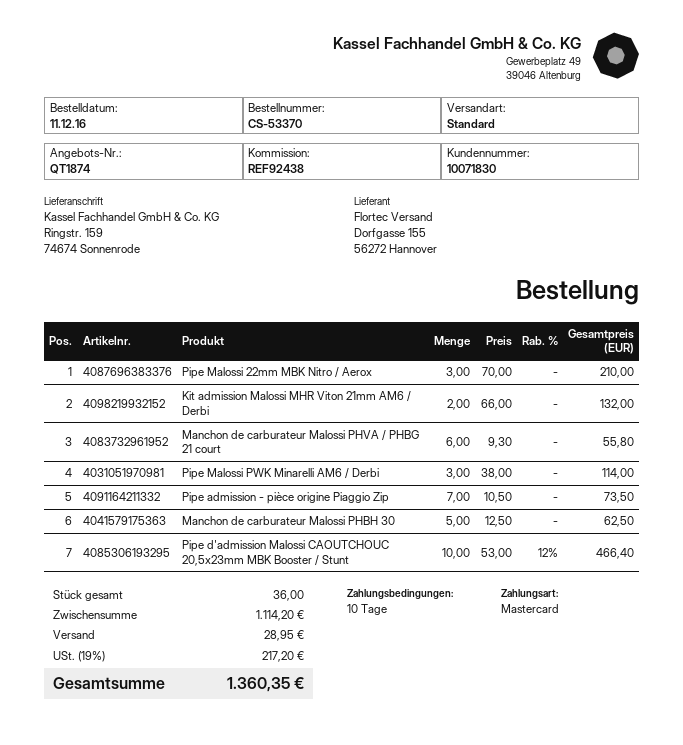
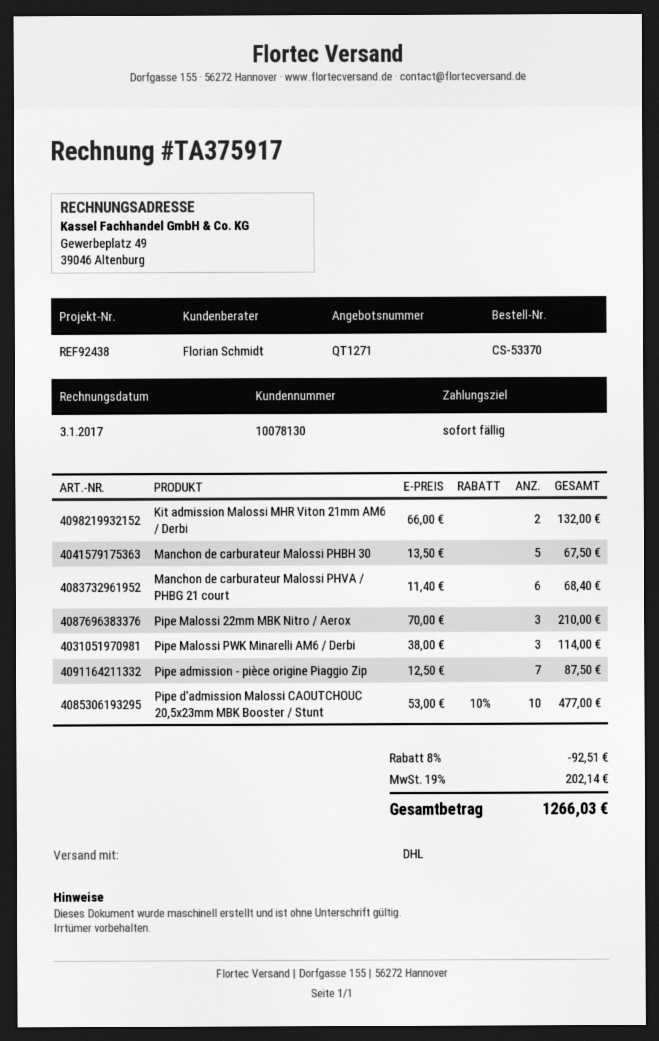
quote number: QT1874 -> QT1271
payment terms: 10 days -> on receipt
customer number: 10071830 -> 10078130
shipping method: standard -> DHL
Manchon de carburateur Malossi PHVA / PHBG 21 court: 6 x 9.30 = 55.80 -> 6 x 11.40 = 68.40
Pipe admission - pièce origine Piaggio Zip: 7 x 10.50 = 73.50 -> 7 x 12.50 = 87.50
Manchon de carburateur Malossi PHBH 30: 5 x 12.50 = 62.50 -> 5 x 13.50 = 67.50
Pipe d'admission Malossi CAOUTCHOUC 20,5x23mm MBK Booster / Stunt: 10 x 53.00 - 12% = 466.40 -> 10 x 53.00 - 10% = 477.00
discount: none -> 8% = 92.51
shipping: 28.95 -> none
tax: 19% = 217.20 -> 19% = 202.14
total: 1360.35 -> 1266.03

